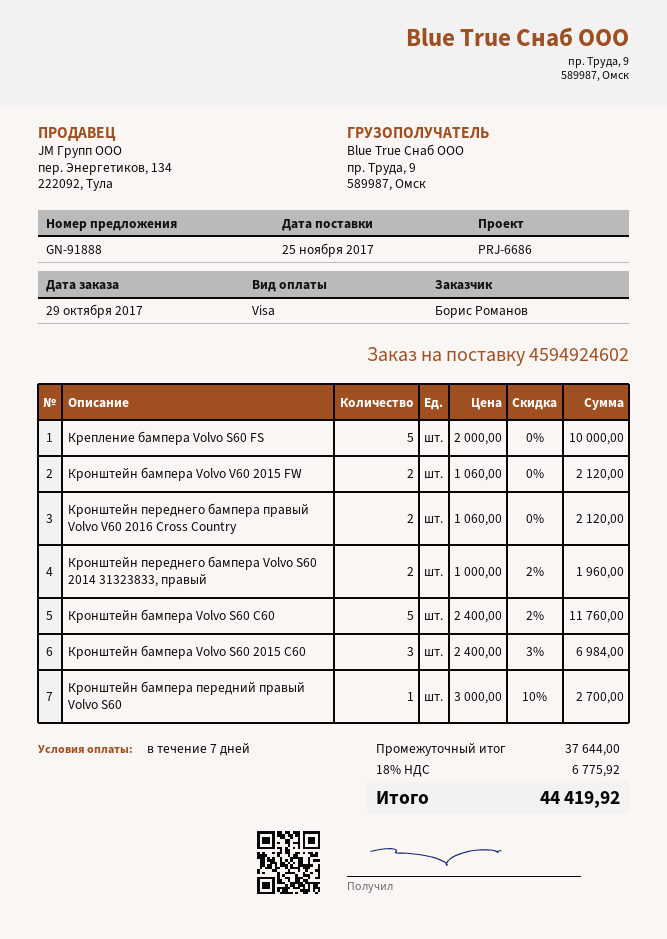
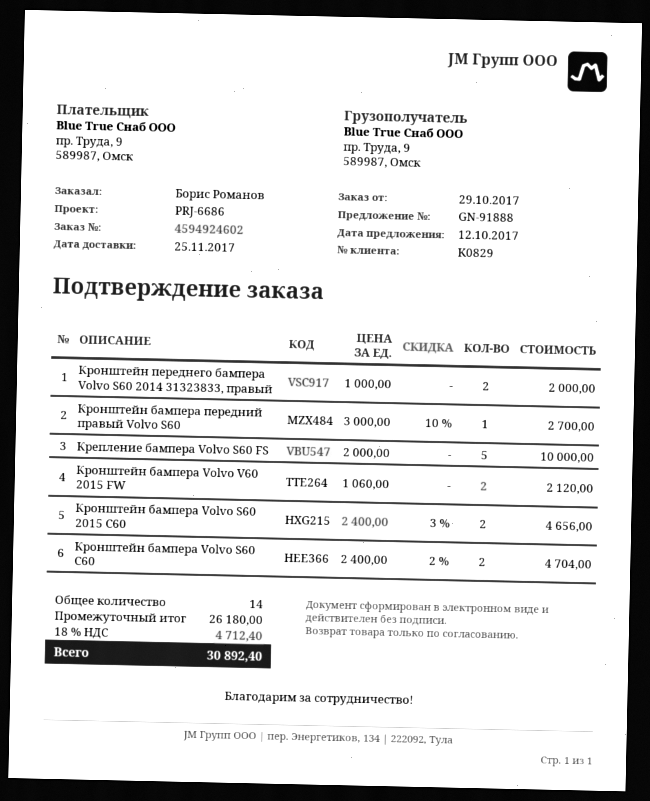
Кронштейн переднего бампера правый Volvo V60 2016 Cross Country: 2 x 1060.00 = 2120.00 -> none
Кронштейн переднего бампера Volvo S60 2014 31323833, правый: 2 x 1000.00 - 2% = 1960.00 -> 2 x 1000.00 = 2000.00
Кронштейн бампера Volvo S60 С60: 5 x 2400.00 - 2% = 11760.00 -> 2 x 2400.00 - 2% = 4704.00
Кронштейн бампера Volvo S60 2015 С60: 3 x 2400.00 - 3% = 6984.00 -> 2 x 2400.00 - 3% = 4656.00
subtotal: 37644.00 -> 26180.00
tax: 18% = 6775.92 -> 18% = 4712.40
total: 44419.92 -> 30892.40

